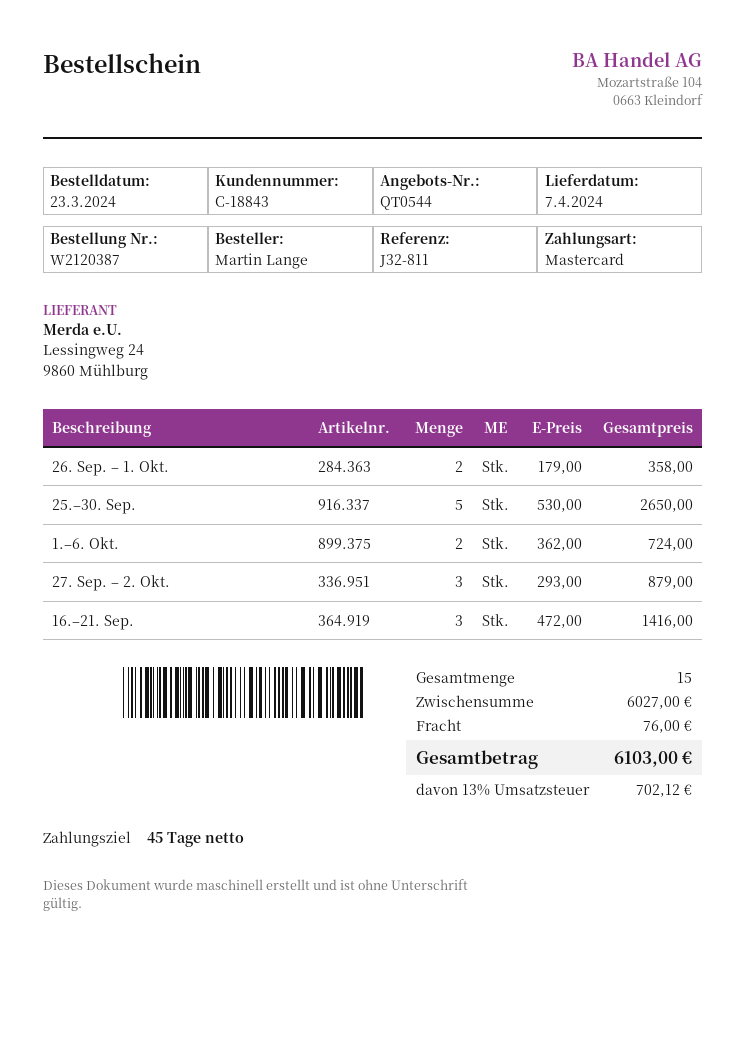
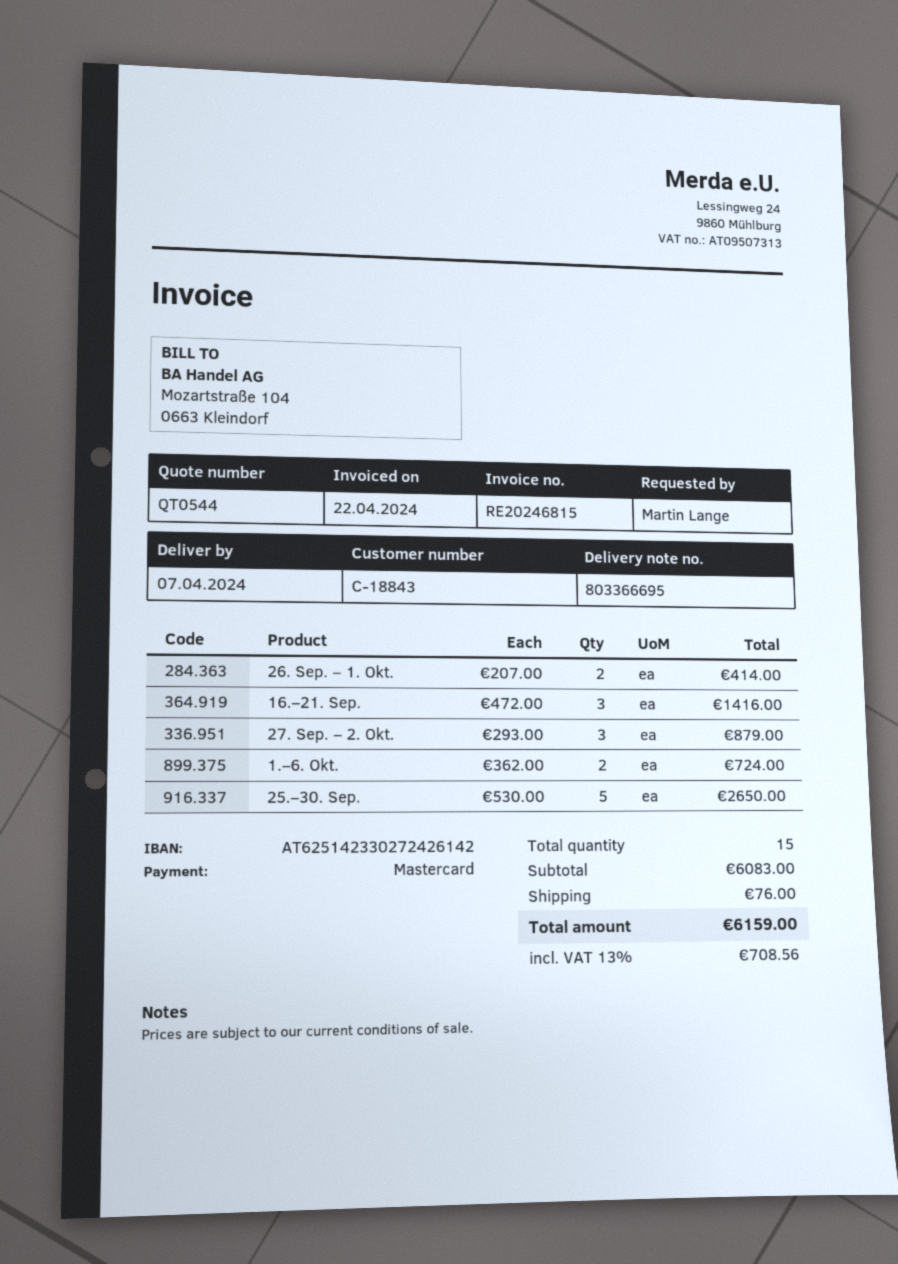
26. Sep. – 1. Okt.: 2 x 179.00 = 358.00 -> 2 x 207.00 = 414.00
subtotal: 6027.00 -> 6083.00
tax: 13% = 702.12 -> 13% = 708.56
total: 6103.00 -> 6159.00

